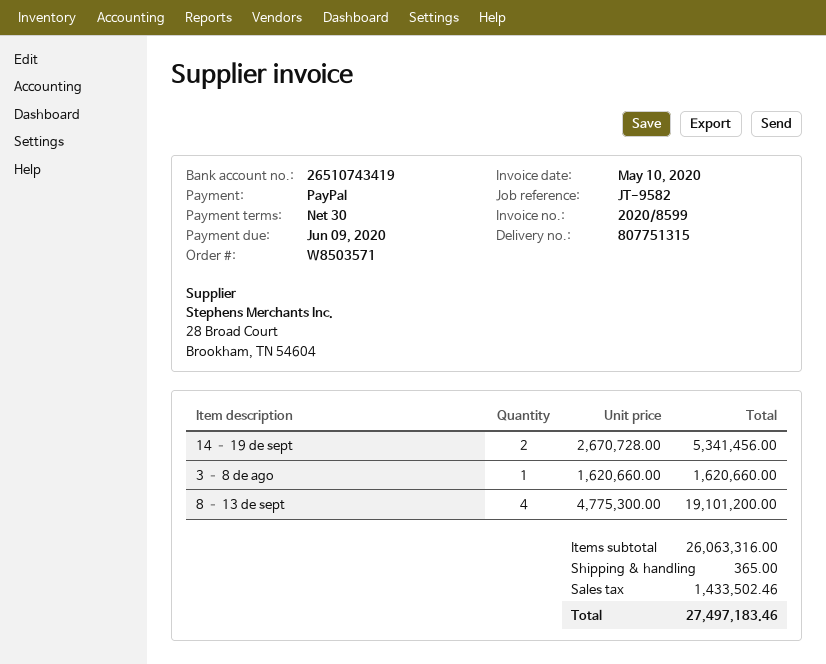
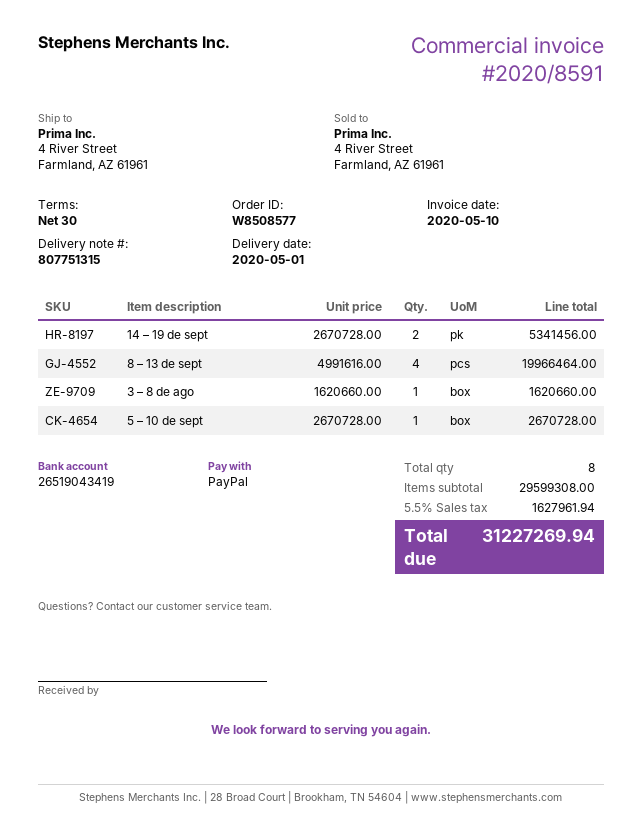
order number: W8503571 -> W8508577
invoice number: 2020/8599 -> 2020/8591
bank account: 26510743419 -> 26519043419
8 – 13 de sept: 4 x 4775300.00 = 19101200.00 -> 4 x 4991616.00 = 19966464.00
5 – 10 de sept: none -> 1 x 2670728.00 = 2670728.00
subtotal: 26063316.00 -> 29599308.00
shipping: 365.00 -> none
tax: 1433502.46 -> 1627961.94
total: 27497183.46 -> 31227269.94

